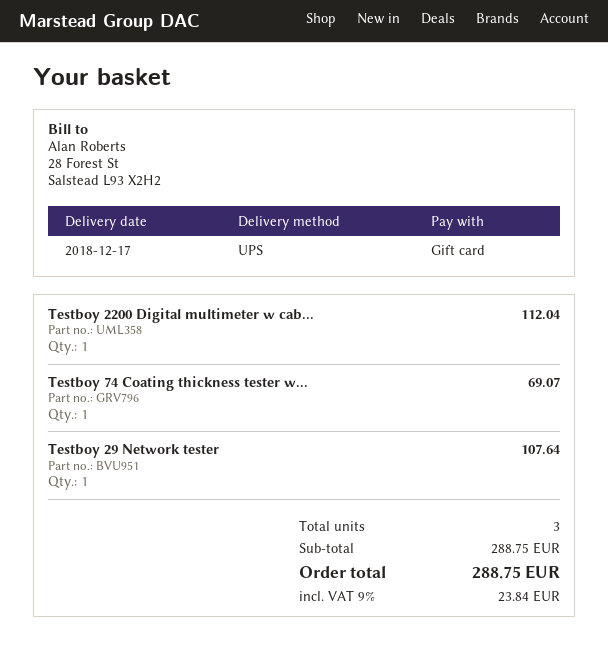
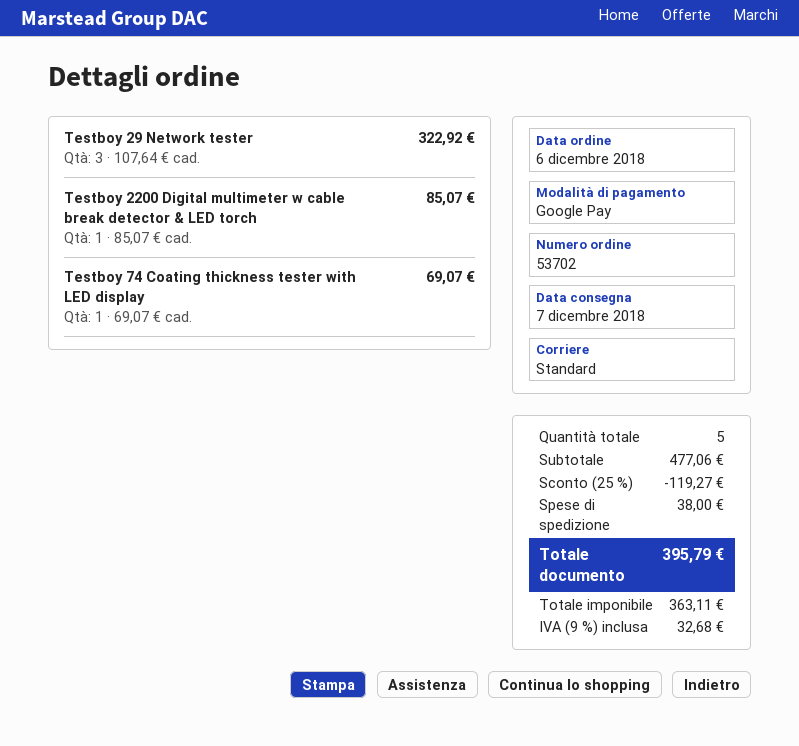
delivery date: 2018-12-17 -> 2018-12-07
payment method: gift card -> Google Pay
shipping method: UPS -> standard
Testboy 2200 Digital multimeter w cab...: 1 for 112.04 -> 1 for 85.07
Testboy 29 Network tester: 1 for 107.64 -> 3 for 322.92
total quantity: 3 -> 5
subtotal: 288.75 -> 477.06
discount: none -> 25% = 119.27
shipping: none -> 38.00
tax: 9% = 23.84 -> 9% = 32.68
total: 288.75 -> 395.79

